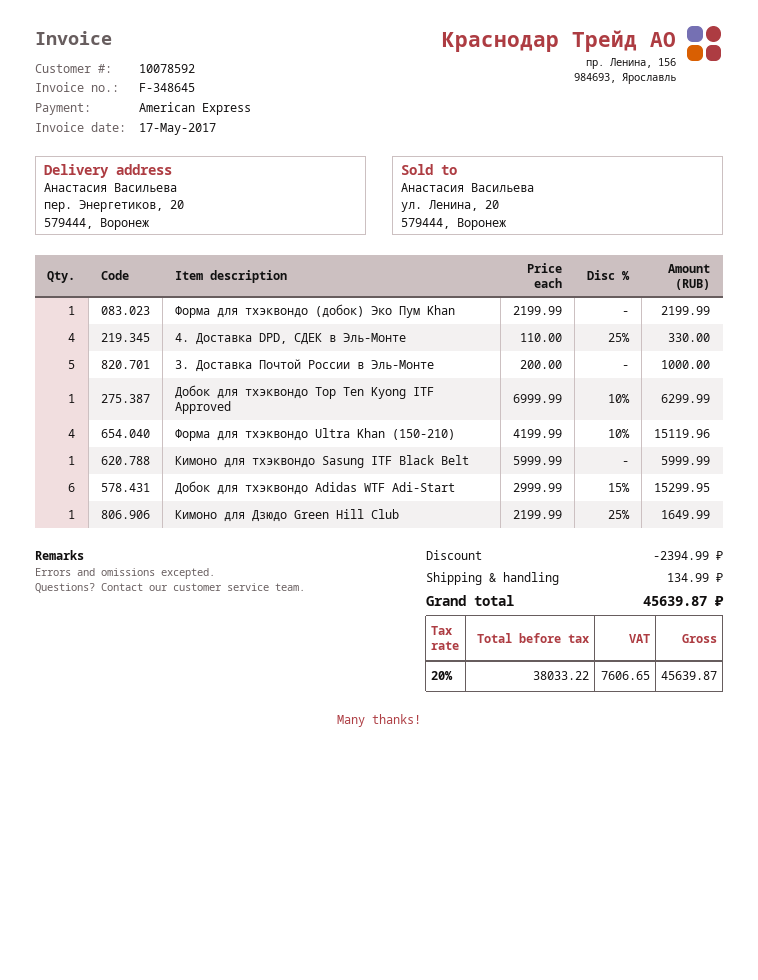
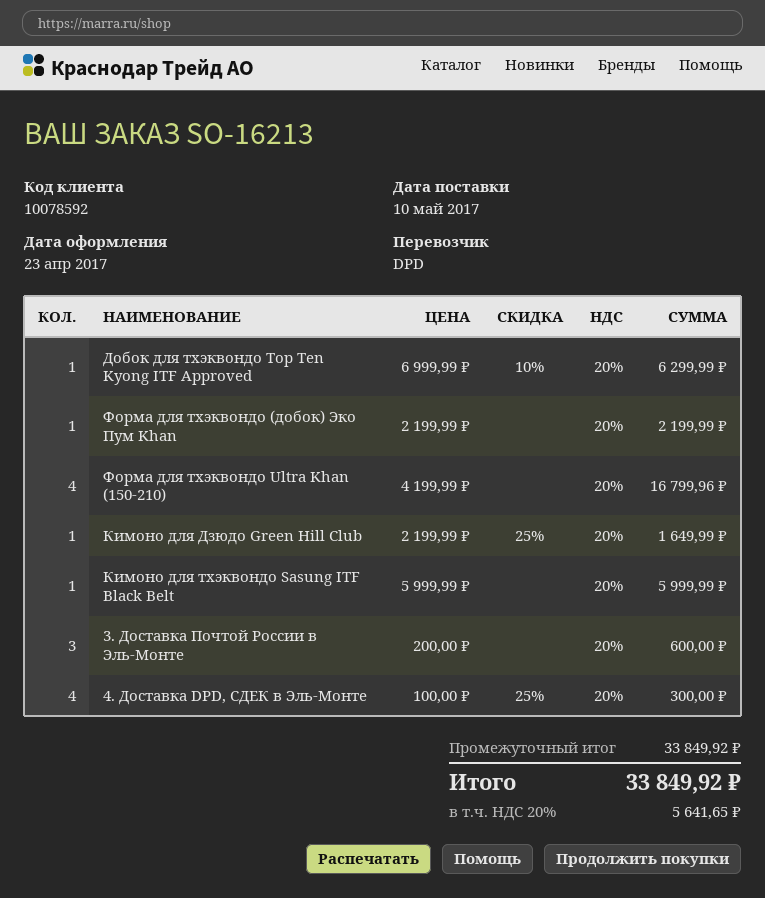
4. Доставка DPD, СДЕК в Эль-Монте: 4 x 110.00 - 25% = 330.00 -> 4 x 100.00 - 25% = 300.00
3. Доставка Почтой России в Эль-Монте: 5 x 200.00 = 1000.00 -> 3 x 200.00 = 600.00
Форма для тхэквондо Ultra Khan (150-210): 4 x 4199.99 - 10% = 15119.96 -> 4 x 4199.99 = 16799.96
Добок для тхэквондо Adidas WTF Adi-Start: 6 x 2999.99 - 15% = 15299.95 -> none
discount: 2394.99 -> none
shipping: 134.99 -> none
tax: 20% = 7606.65 -> 20% = 5641.65
total: 45639.87 -> 33849.92

